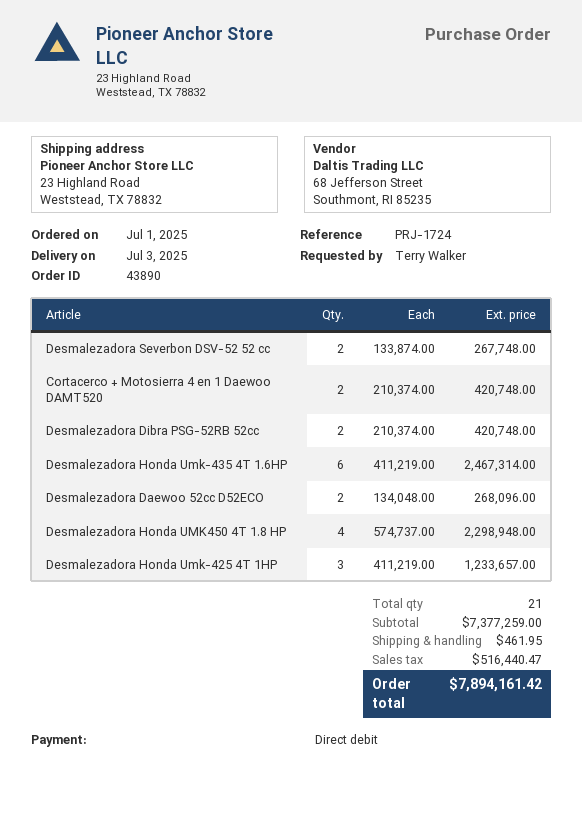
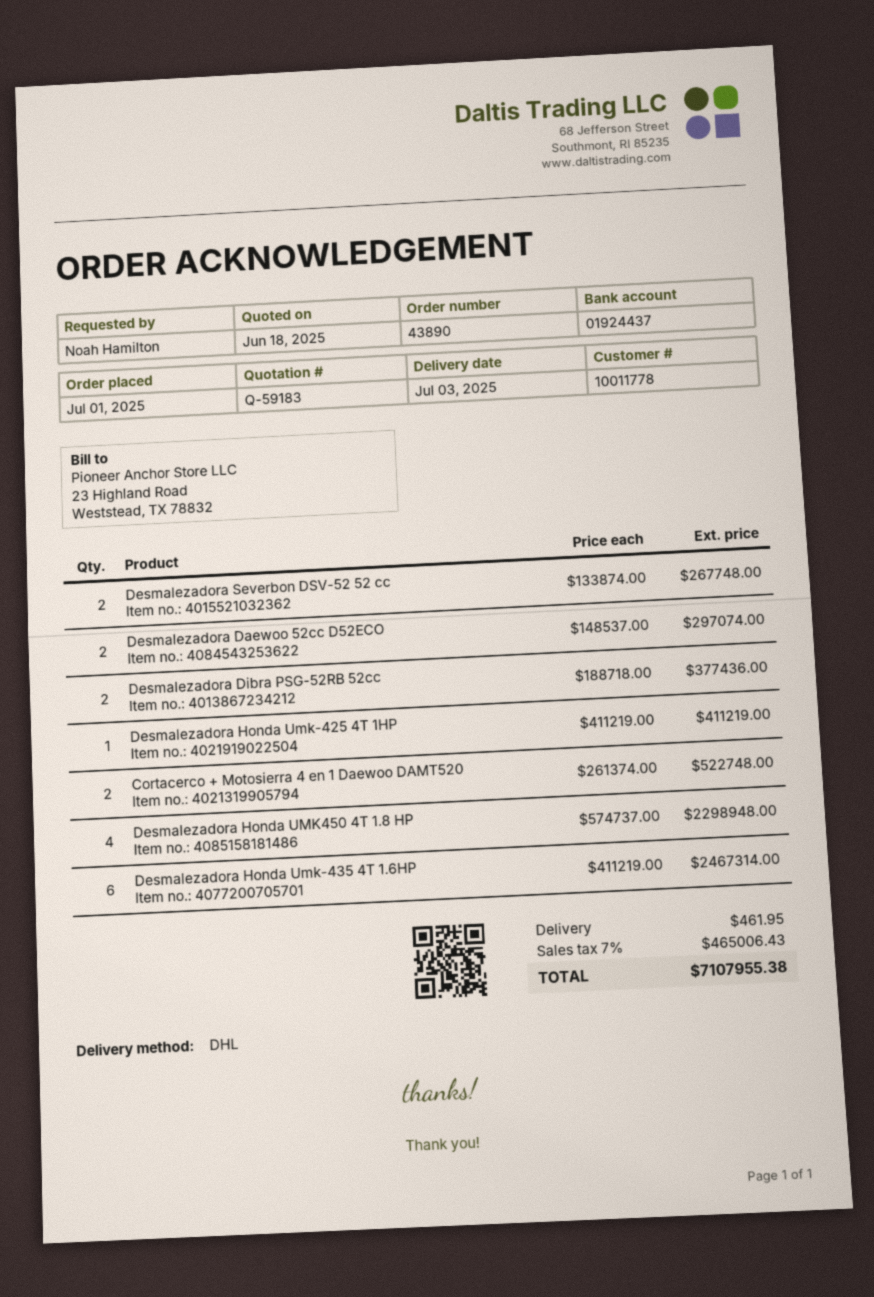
ordered by: Terry Walker -> Noah Hamilton
Cortacerco + Motosierra 4 en 1 Daewoo DAMT520: 2 x 210374.00 = 420748.00 -> 2 x 261374.00 = 522748.00
Desmalezadora Dibra PSG-52RB 52cc: 2 x 210374.00 = 420748.00 -> 2 x 188718.00 = 377436.00
Desmalezadora Daewoo 52cc D52ECO: 2 x 134048.00 = 268096.00 -> 2 x 148537.00 = 297074.00
Desmalezadora Honda Umk-425 4T 1HP: 3 x 411219.00 = 1233657.00 -> 1 x 411219.00 = 411219.00
tax: 516440.47 -> 465006.43
total: 7894161.42 -> 7107955.38

